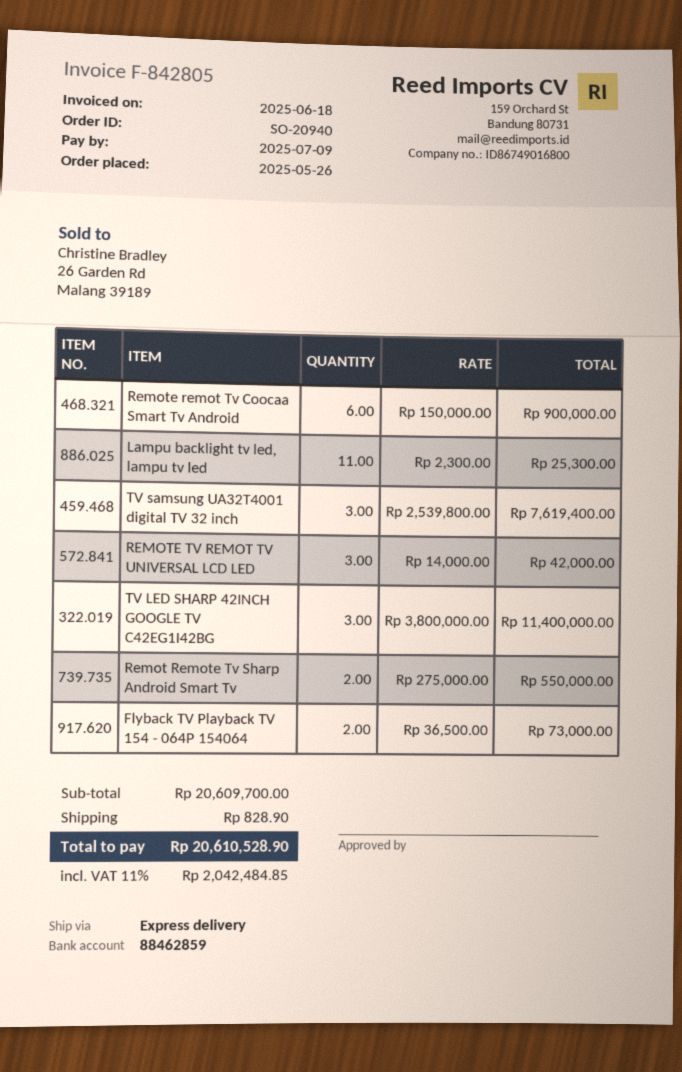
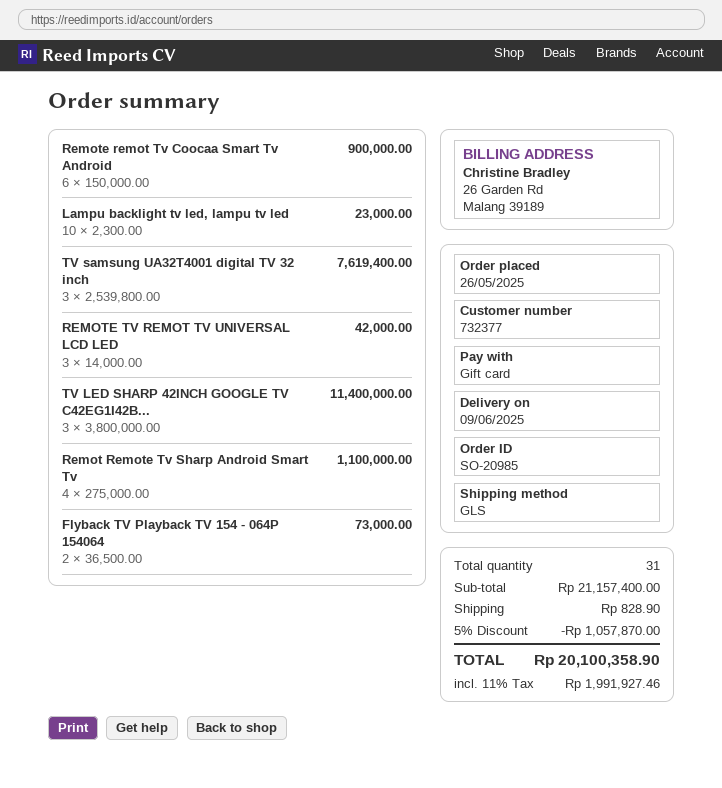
order number: SO-20940 -> SO-20985
shipping method: express -> GLS
Lampu backlight tv led, lampu tv led: 11 x 2300.00 = 25300.00 -> 10 x 2300.00 = 23000.00
Remot Remote Tv Sharp Android Smart Tv: 2 x 275000.00 = 550000.00 -> 4 x 275000.00 = 1100000.00
subtotal: 20609700.00 -> 21157400.00
discount: none -> 5% = 1057870.00
tax: 11% = 2042484.85 -> 11% = 1991927.46
total: 20610528.90 -> 20100358.90

